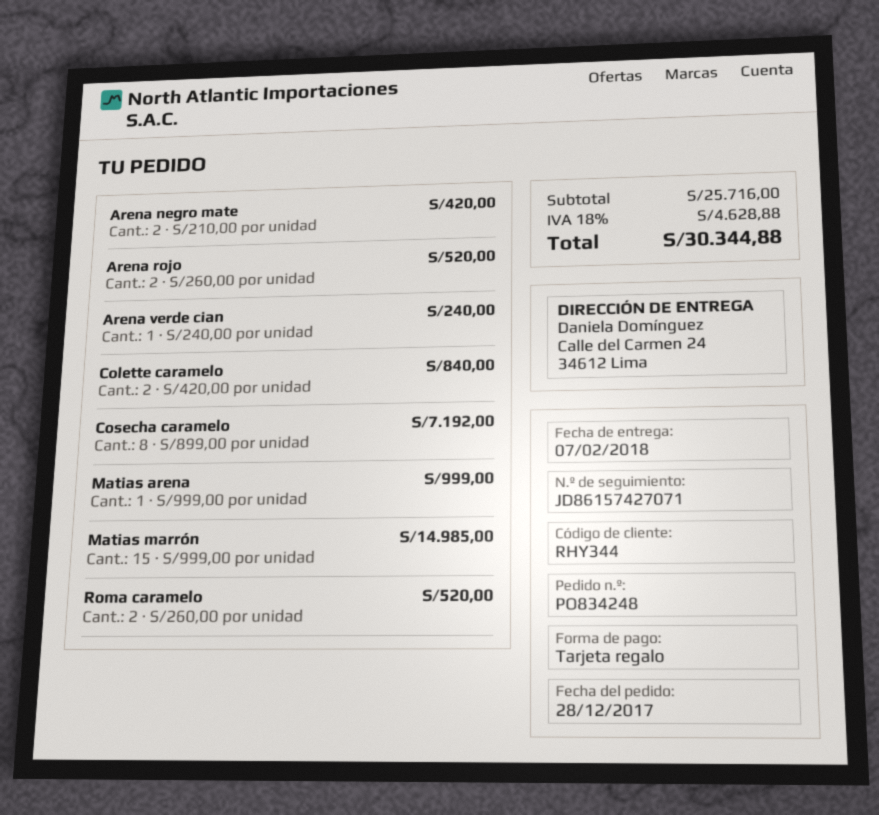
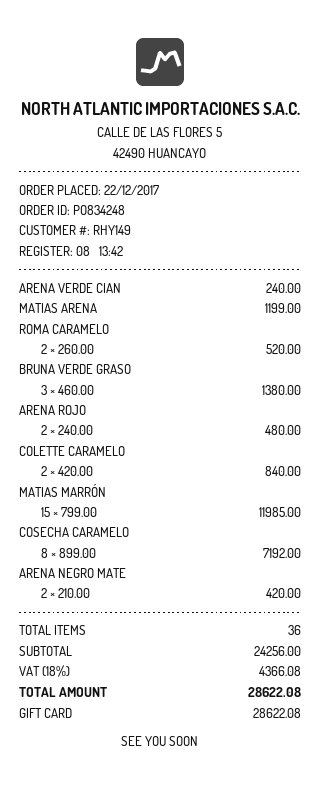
order date: 2017-12-28 -> 2017-12-22
customer number: RHY344 -> RHY149
Arena rojo: 2 x 260.00 = 520.00 -> 2 x 240.00 = 480.00
Matias arena: 1 x 999.00 = 999.00 -> 1 x 1199.00 = 1199.00
Matias marrón: 15 x 999.00 = 14985.00 -> 15 x 799.00 = 11985.00
BRUNA VERDE GRASO: none -> 3 x 460.00 = 1380.00
subtotal: 25716.00 -> 24256.00
tax: 18% = 4628.88 -> 18% = 4366.08
total: 30344.88 -> 28622.08

